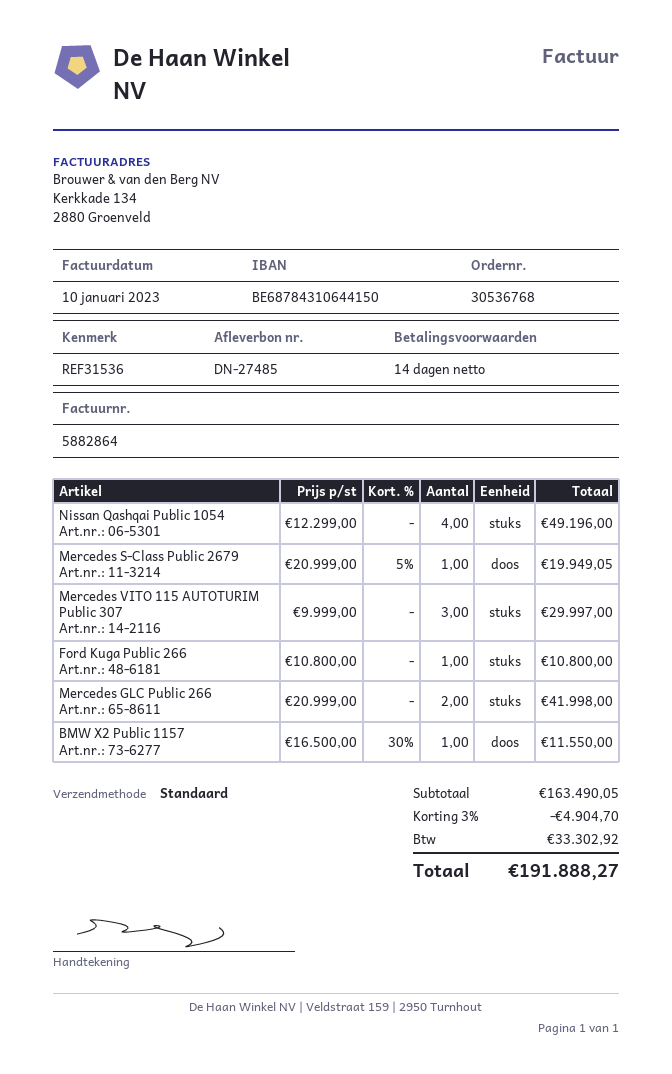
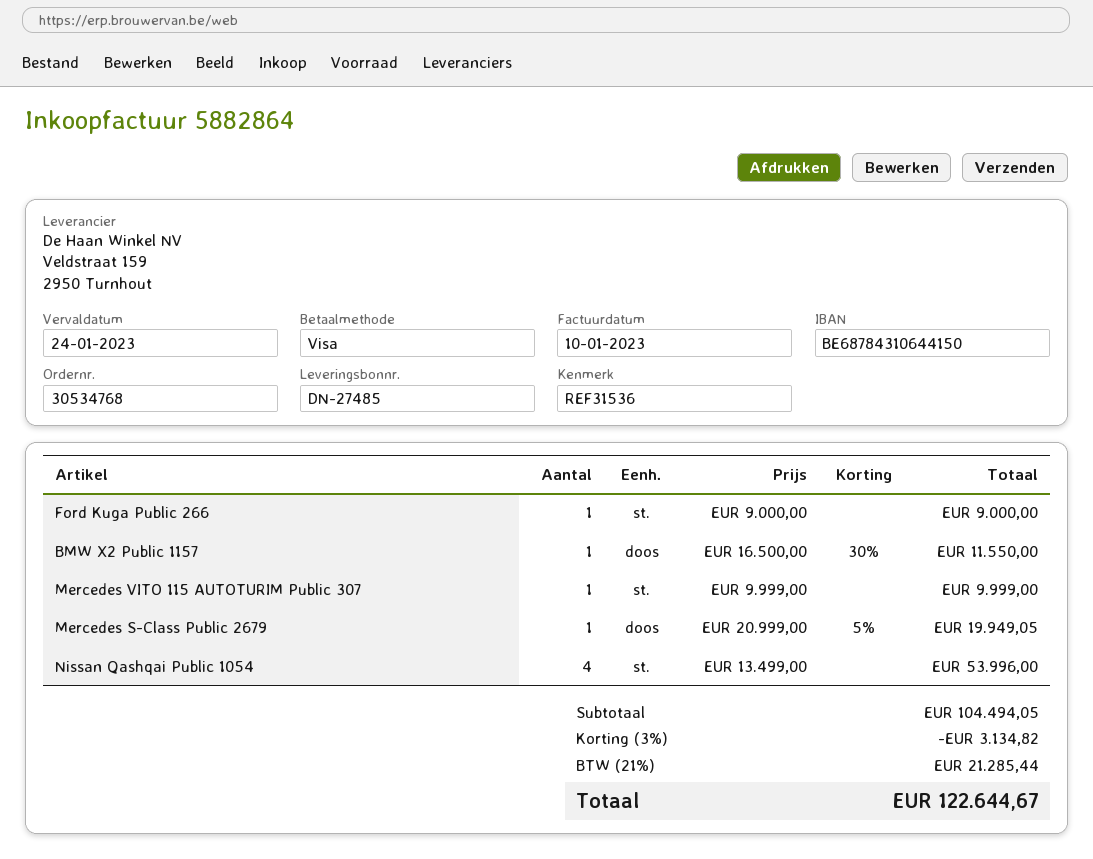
order number: 30536768 -> 30534768
Nissan Qashqai Public 1054: 4 x 12299.00 = 49196.00 -> 4 x 13499.00 = 53996.00
Mercedes VITO 115 AUTOTURIM Public 307: 3 x 9999.00 = 29997.00 -> 1 x 9999.00 = 9999.00
Ford Kuga Public 266: 1 x 10800.00 = 10800.00 -> 1 x 9000.00 = 9000.00
Mercedes GLC Public 266: 2 x 20999.00 = 41998.00 -> none
subtotal: 163490.05 -> 104494.05
discount: 3% = 4904.70 -> 3% = 3134.82
tax: 33302.92 -> 21285.44
total: 191888.27 -> 122644.67

